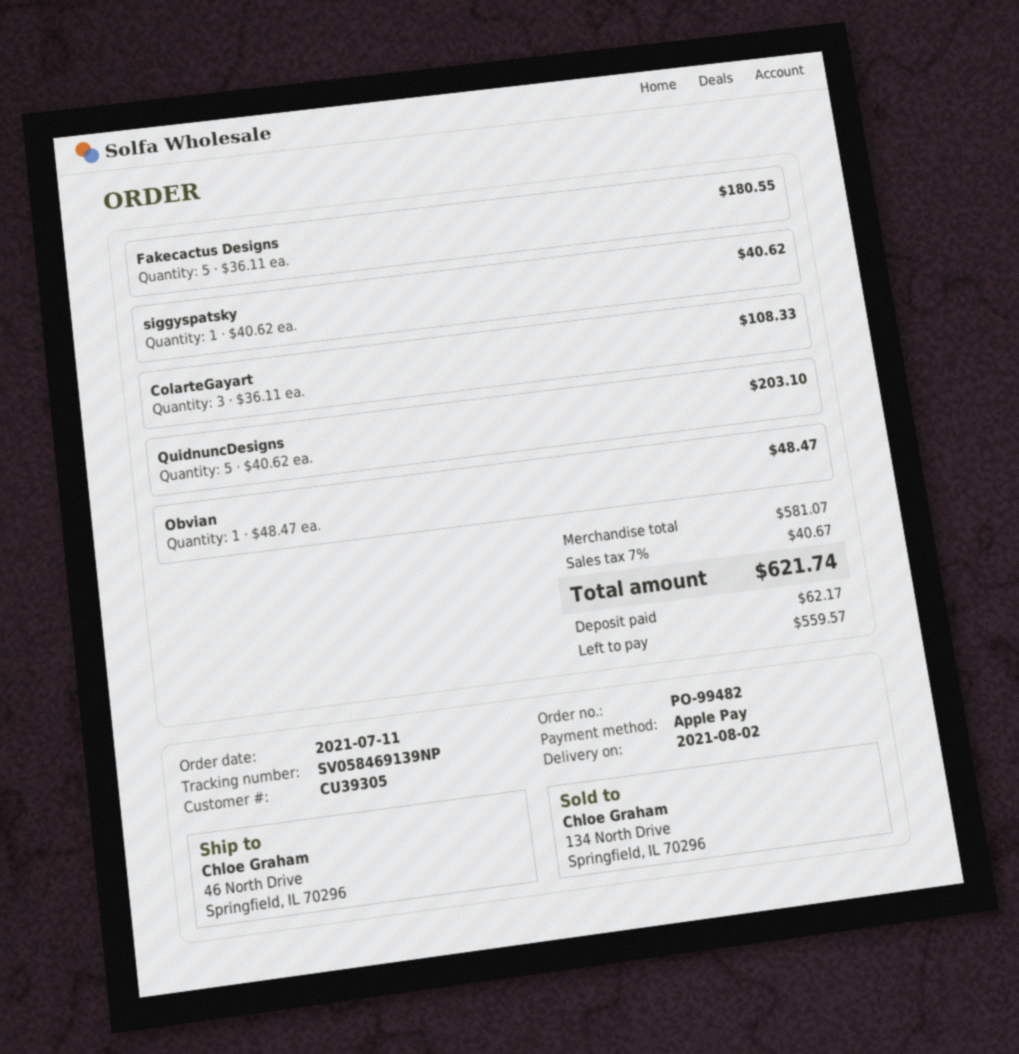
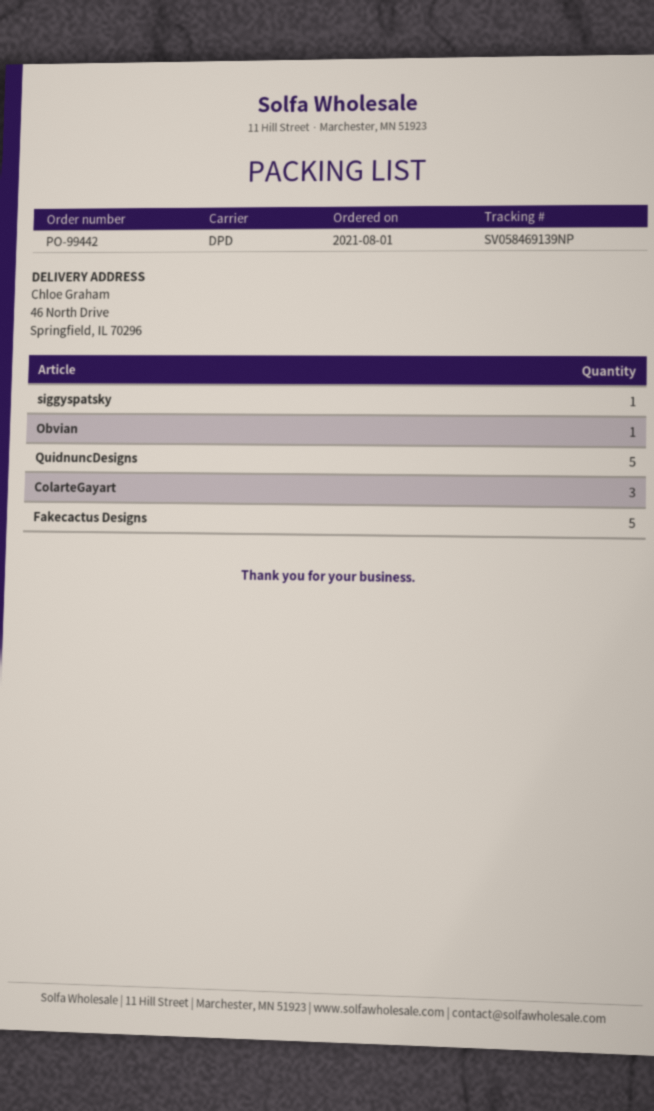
order number: PO-99482 -> PO-99442
order date: 2021-07-11 -> 2021-08-01

